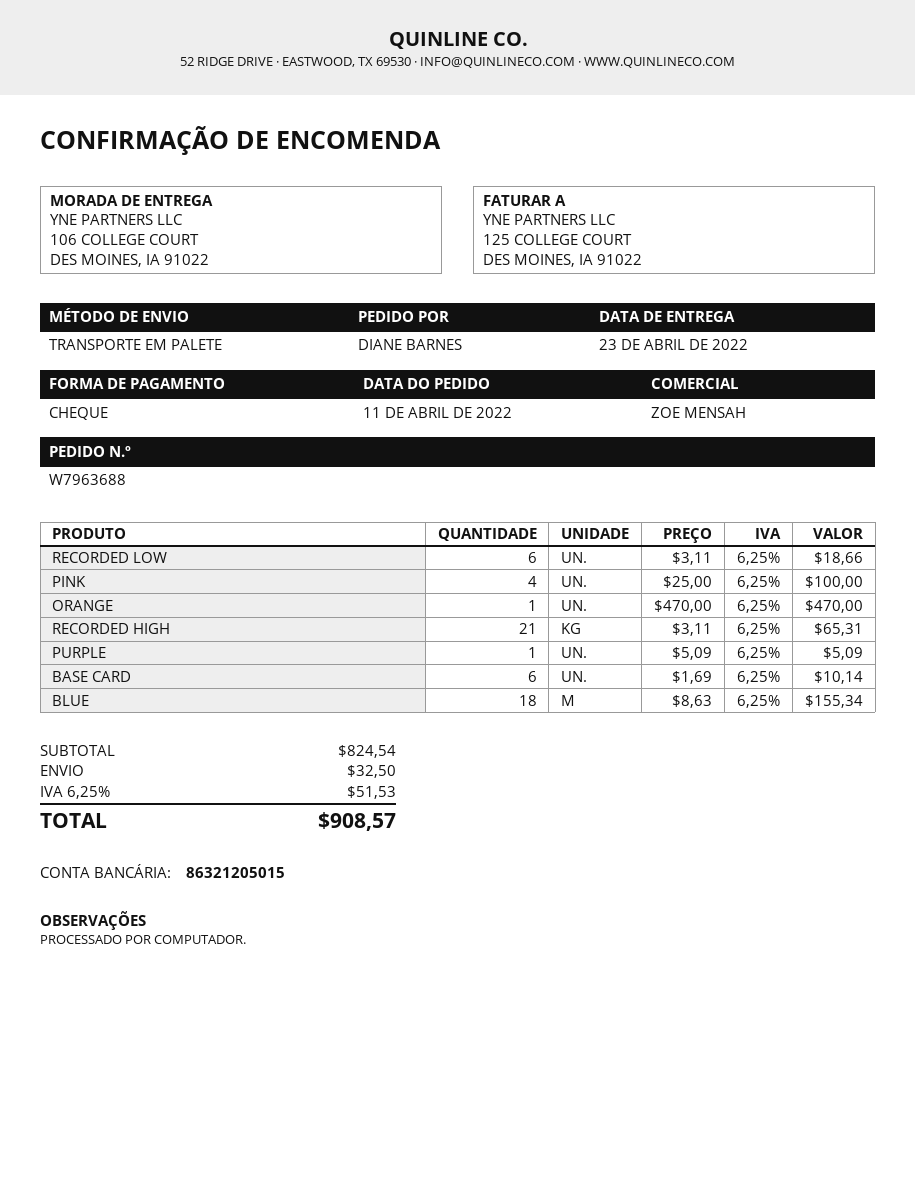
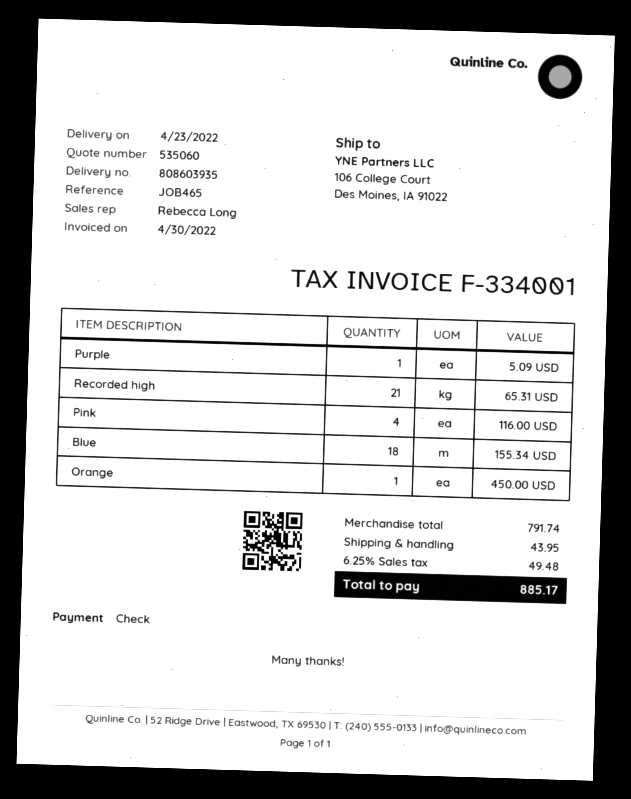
sales rep: ZOE MENSAH -> Rebecca Long
RECORDED LOW: 6 for 18.66 -> none
PINK: 4 for 100.00 -> 4 for 116.00
ORANGE: 1 for 470.00 -> 1 for 450.00
BASE CARD: 6 for 10.14 -> none
subtotal: 824.54 -> 791.74
shipping: 32.50 -> 43.95
tax: 6.25% = 51.53 -> 6.25% = 49.48
total: 908.57 -> 885.17

